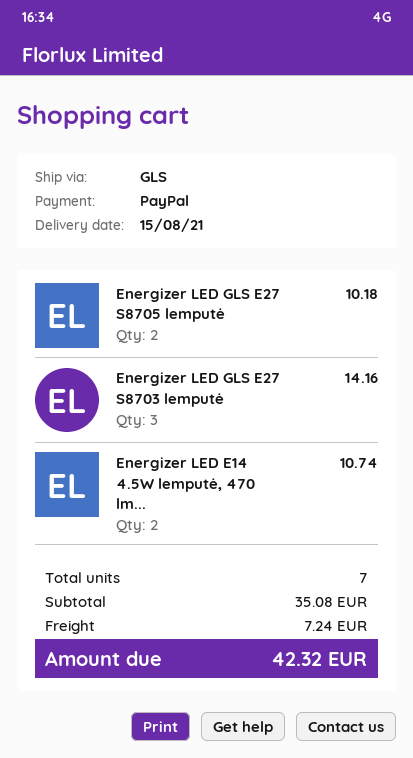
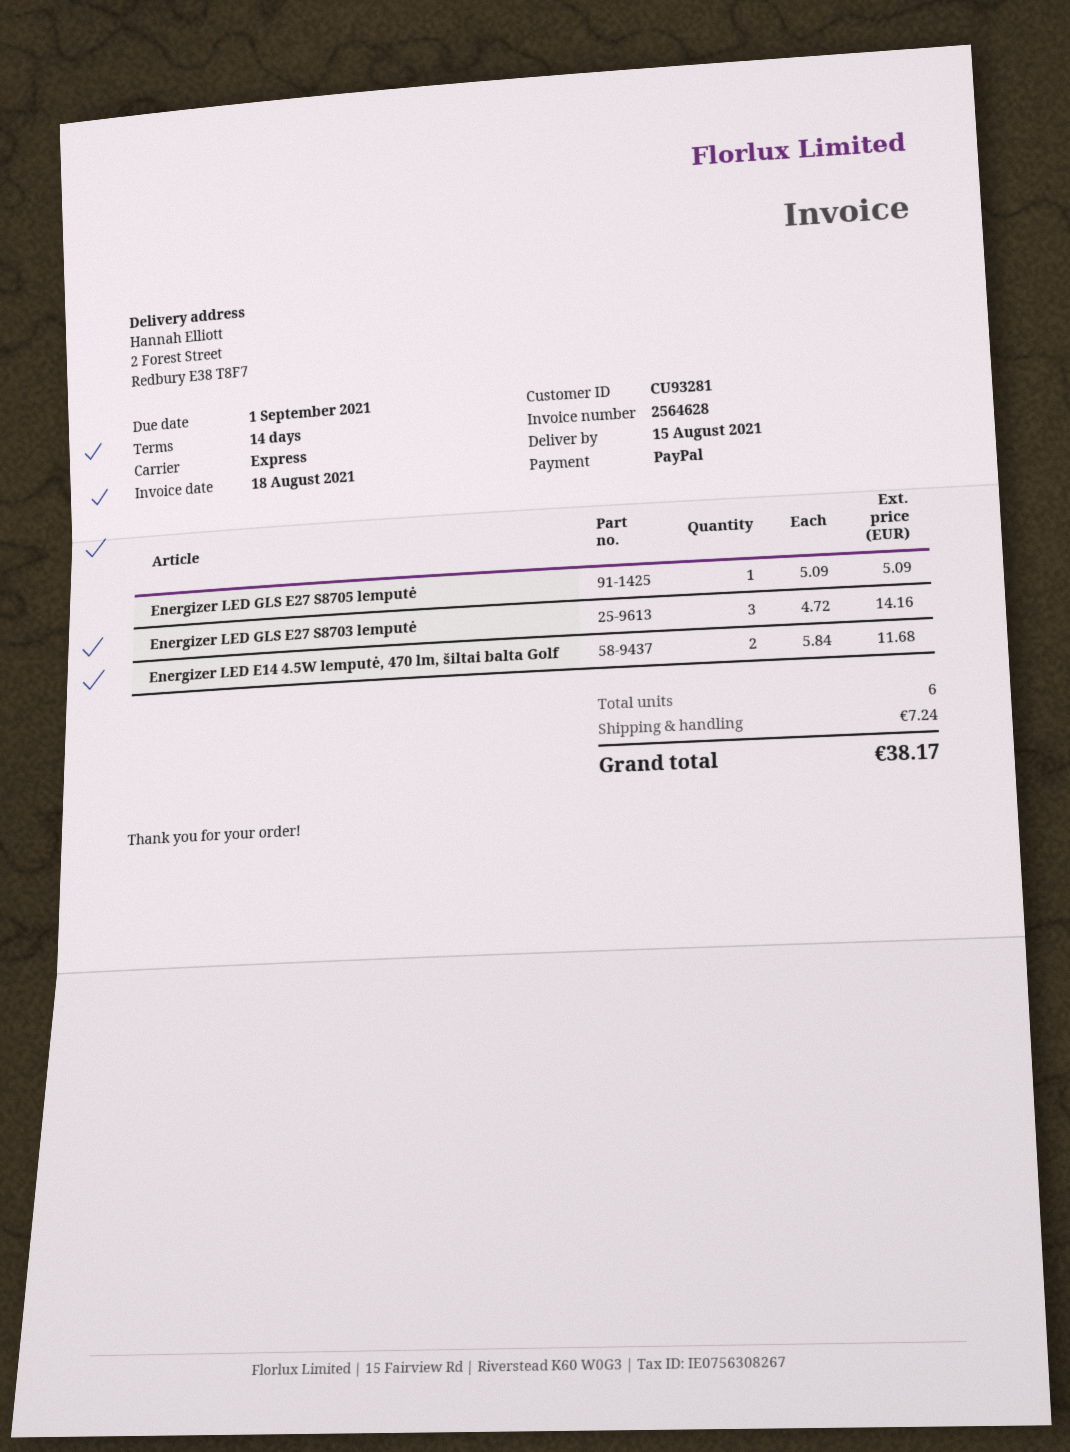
shipping method: GLS -> express
Energizer LED GLS E27 S8705 lemputė: 2 for 10.18 -> 1 for 5.09
Energizer LED E14 4.5W lemputė, 470 lm...: 2 for 10.74 -> 2 for 11.68
total quantity: 7 -> 6
total: 42.32 -> 38.17

